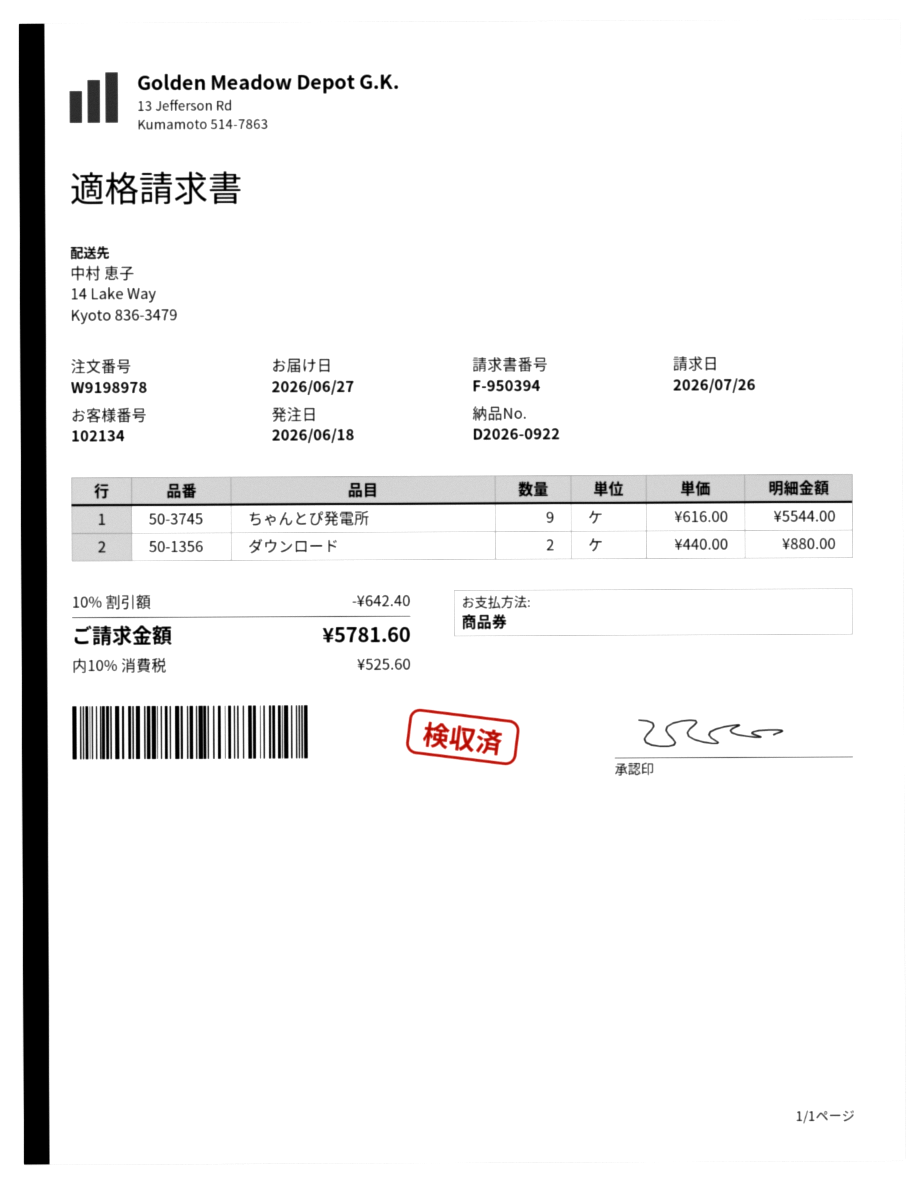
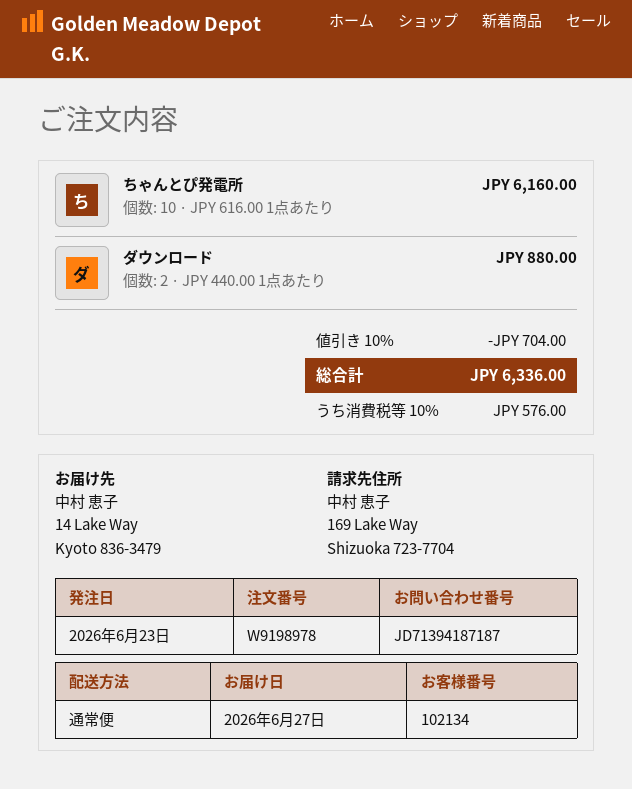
order date: 2026-06-18 -> 2026-06-23
ちゃんとぴ発電所: 9 x 616.00 = 5544.00 -> 10 x 616.00 = 6160.00
discount: 10% = 642.40 -> 10% = 704.00
tax: 10% = 525.60 -> 10% = 576.00
total: 5781.60 -> 6336.00

